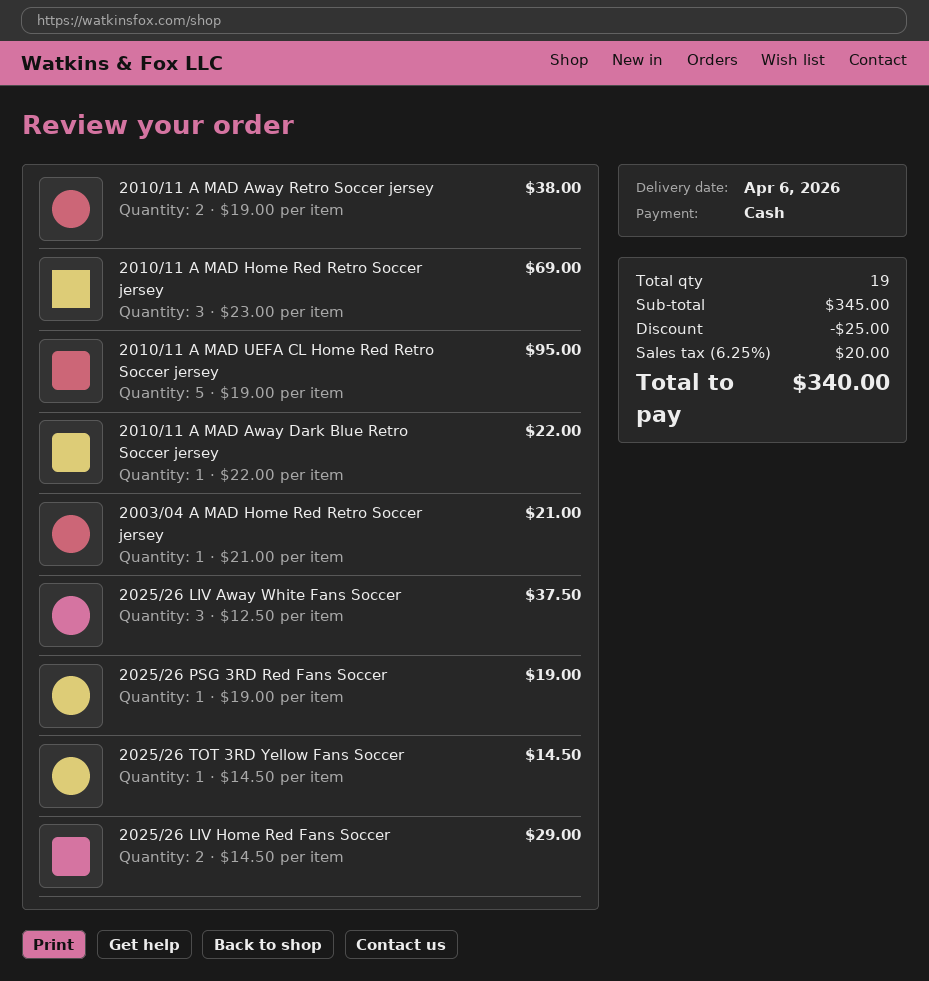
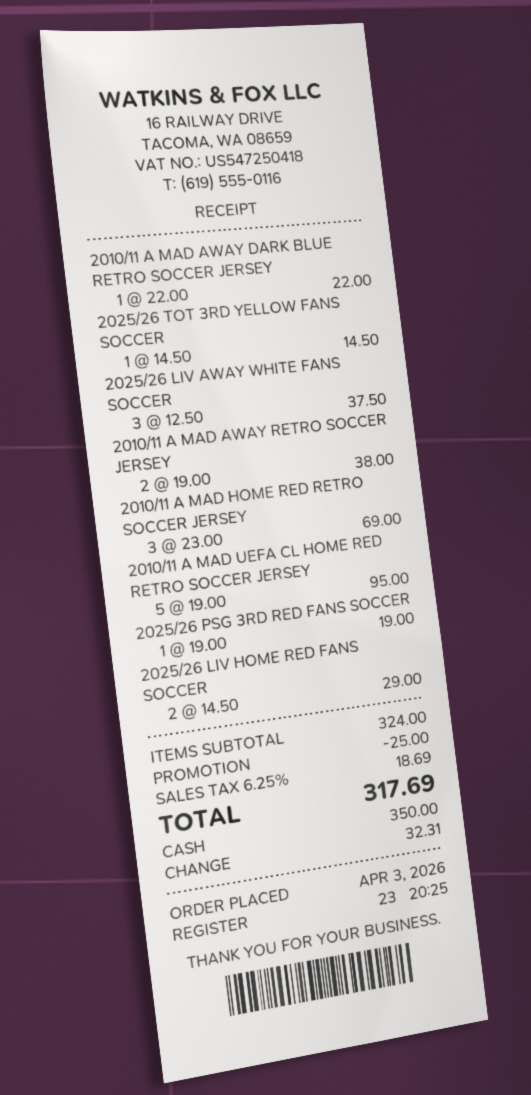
2003/04 A MAD Home Red Retro Soccer jersey: 1 x 21.00 = 21.00 -> none
subtotal: 345.00 -> 324.00
tax: 6.25% = 20.00 -> 6.25% = 18.69
total: 340.00 -> 317.69

